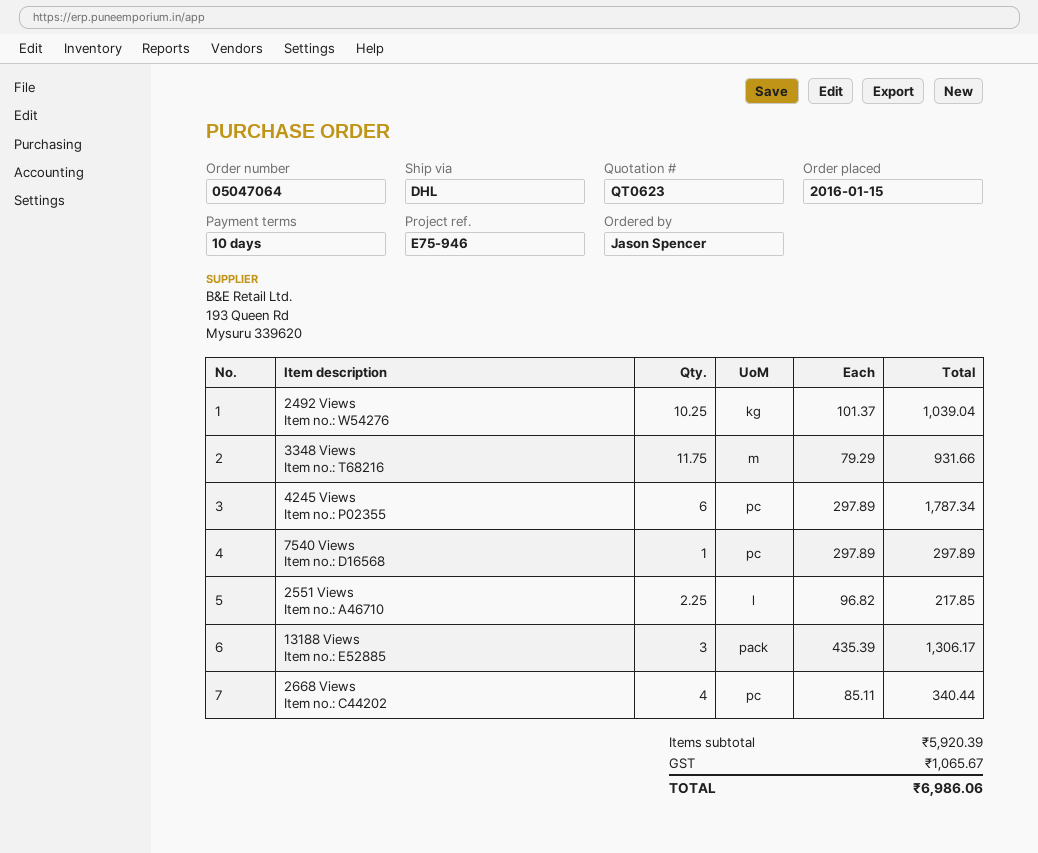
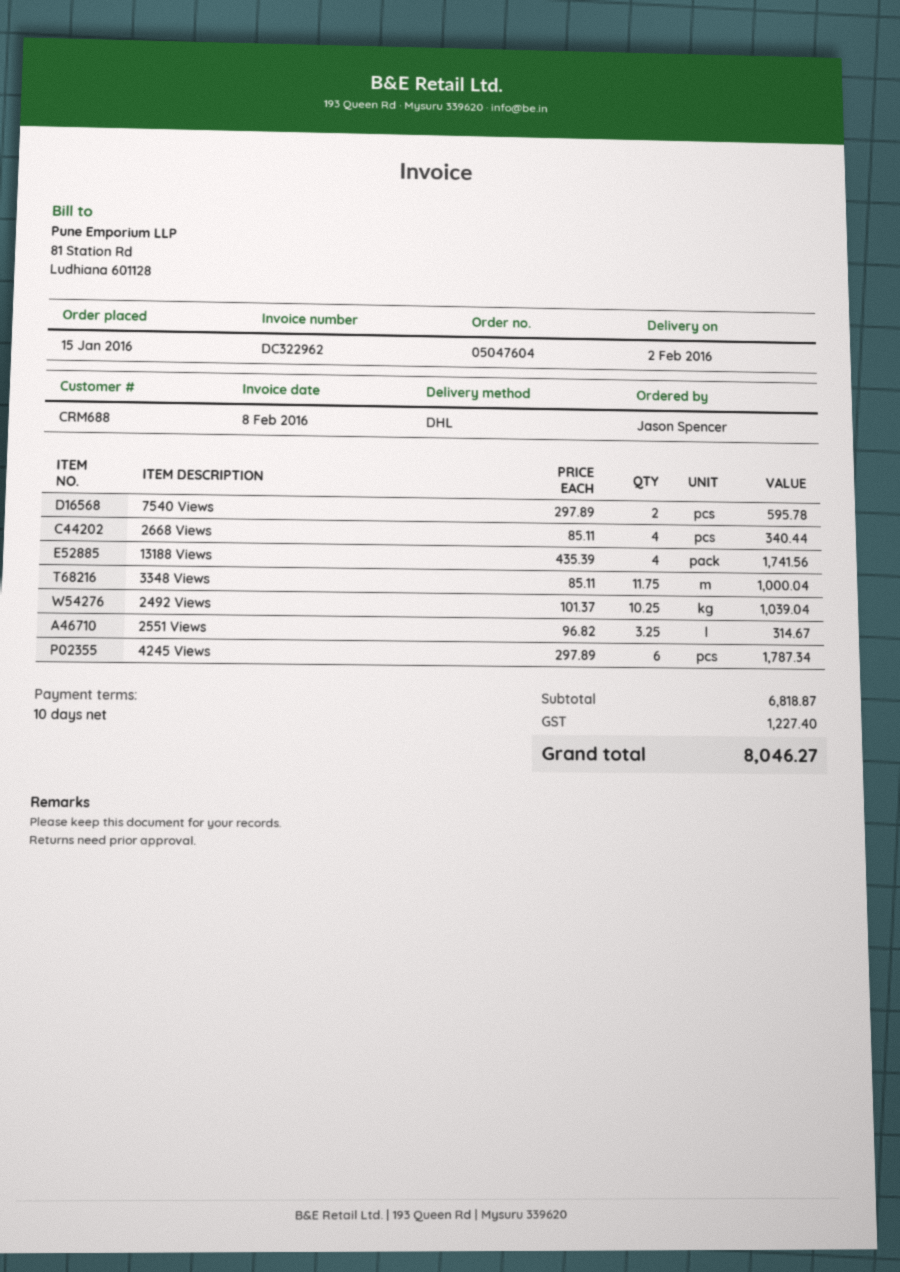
order number: 05047064 -> 05047604
3348 Views: 11.75 x 79.29 = 931.66 -> 11.75 x 85.11 = 1000.04
7540 Views: 1 x 297.89 = 297.89 -> 2 x 297.89 = 595.78
2551 Views: 2.25 x 96.82 = 217.85 -> 3.25 x 96.82 = 314.67
13188 Views: 3 x 435.39 = 1306.17 -> 4 x 435.39 = 1741.56
subtotal: 5920.39 -> 6818.87
tax: 1065.67 -> 1227.40
total: 6986.06 -> 8046.27

